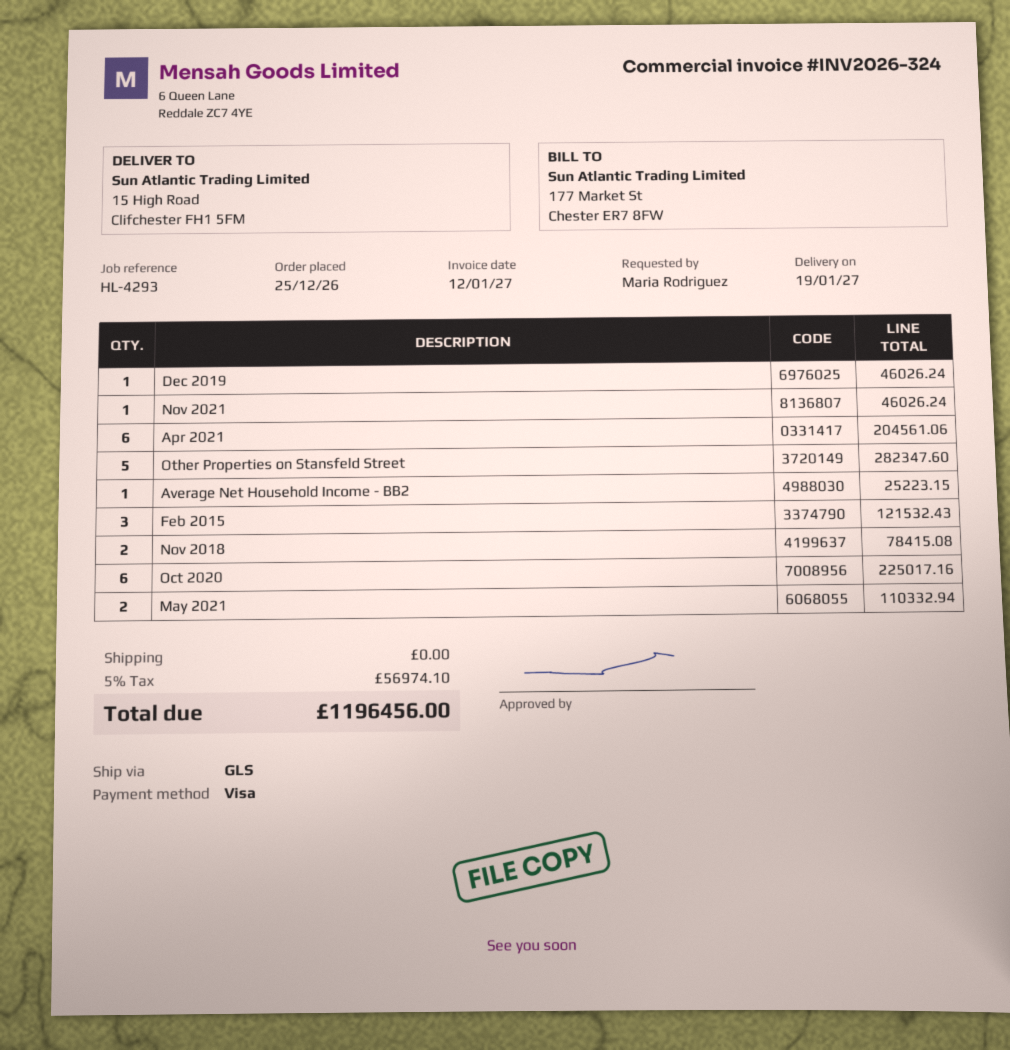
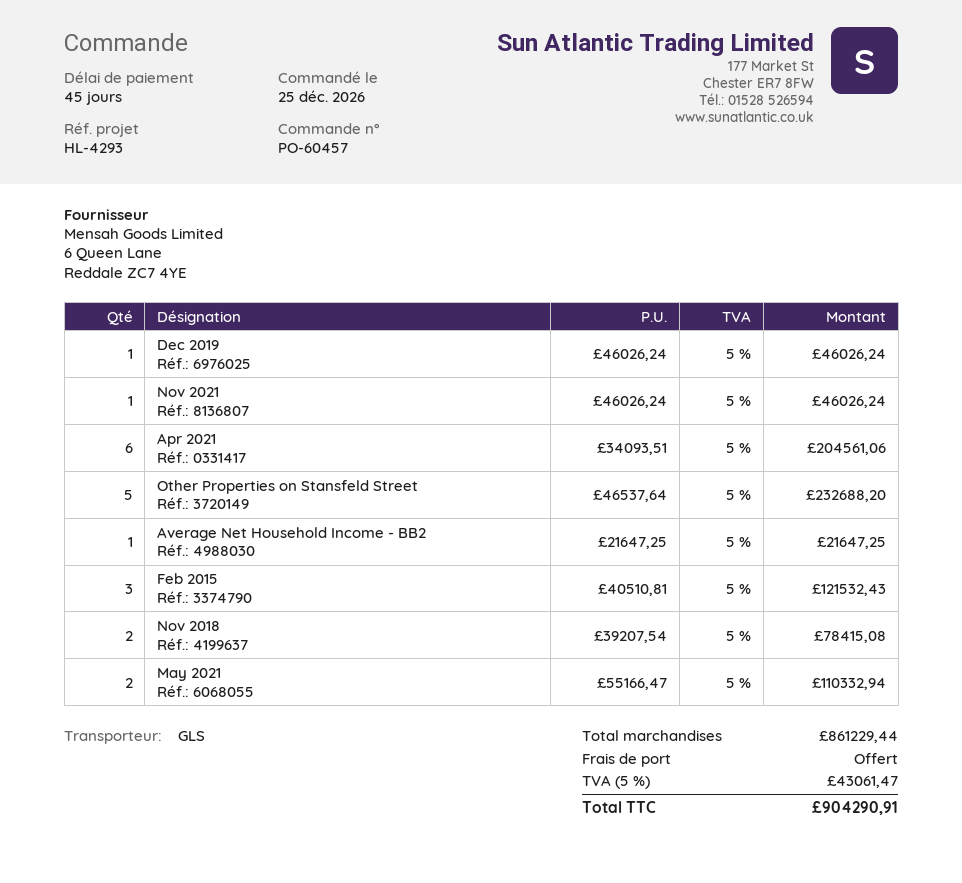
Other Properties on Stansfeld Street: 5 for 282347.60 -> 5 for 232688.20
Average Net Household Income - BB2: 1 for 25223.15 -> 1 for 21647.25
Oct 2020: 6 for 225017.16 -> none
tax: 5% = 56974.10 -> 5% = 43061.47
total: 1196456.00 -> 904290.91

